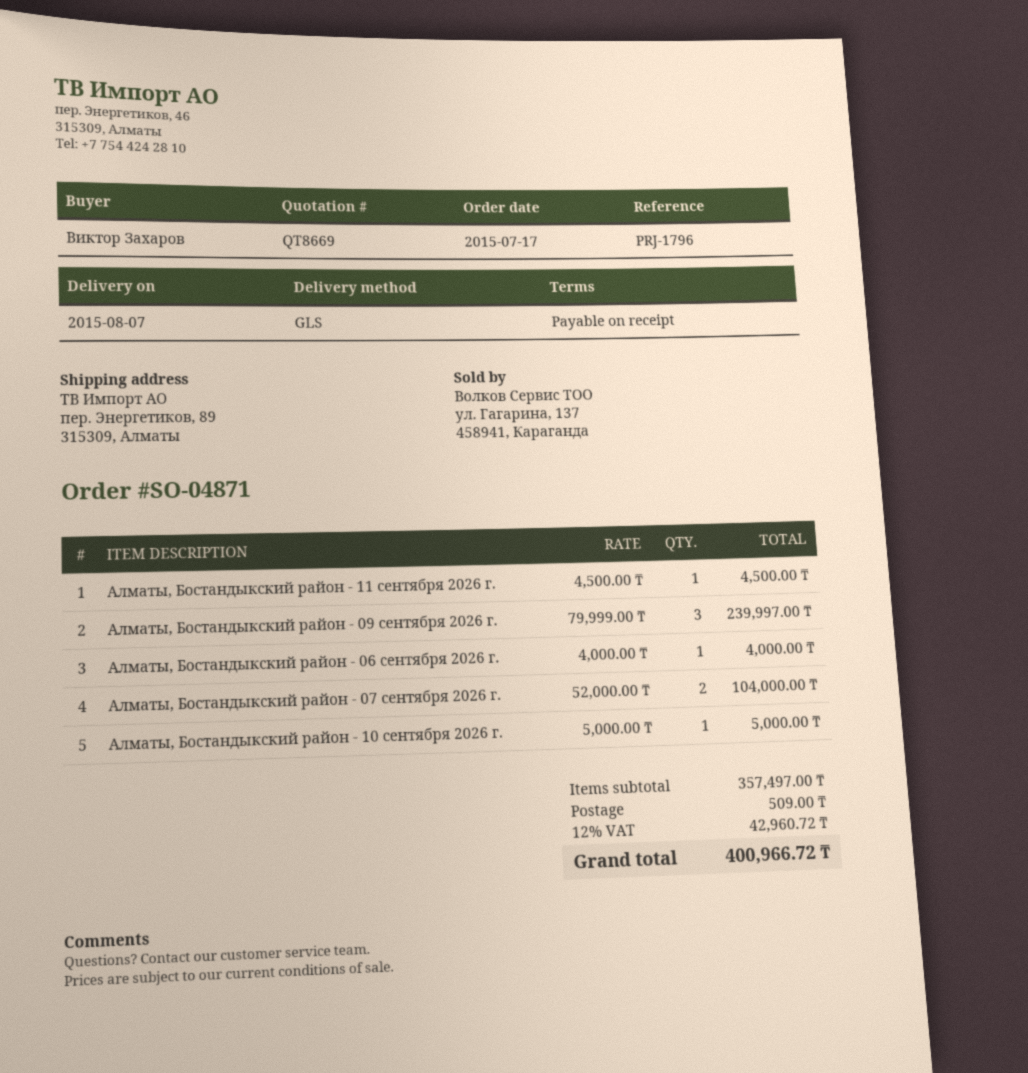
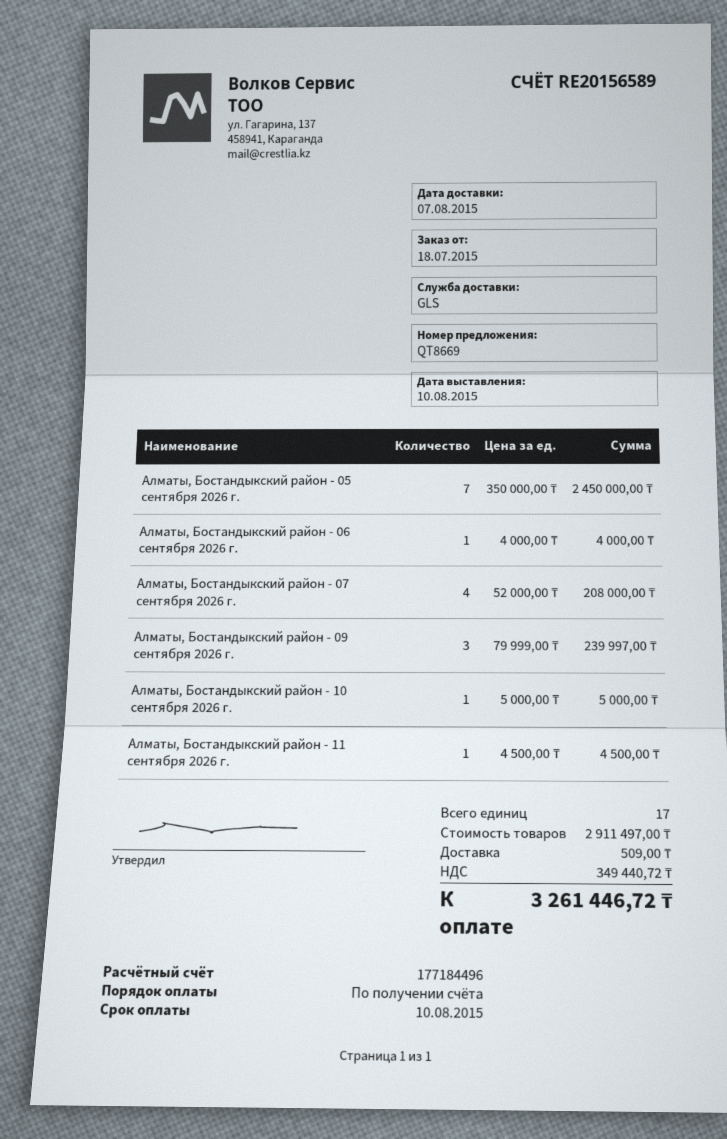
order date: 2015-07-17 -> 2015-07-18
Алматы, Бостандыкский район - 07 сентября 2026 г.: 2 x 52000.00 = 104000.00 -> 4 x 52000.00 = 208000.00
Алматы, Бостандыкский район - 05 сентября 2026 г.: none -> 7 x 350000.00 = 2450000.00
subtotal: 357497.00 -> 2911497.00
tax: 42960.72 -> 349440.72
total: 400966.72 -> 3261446.72

